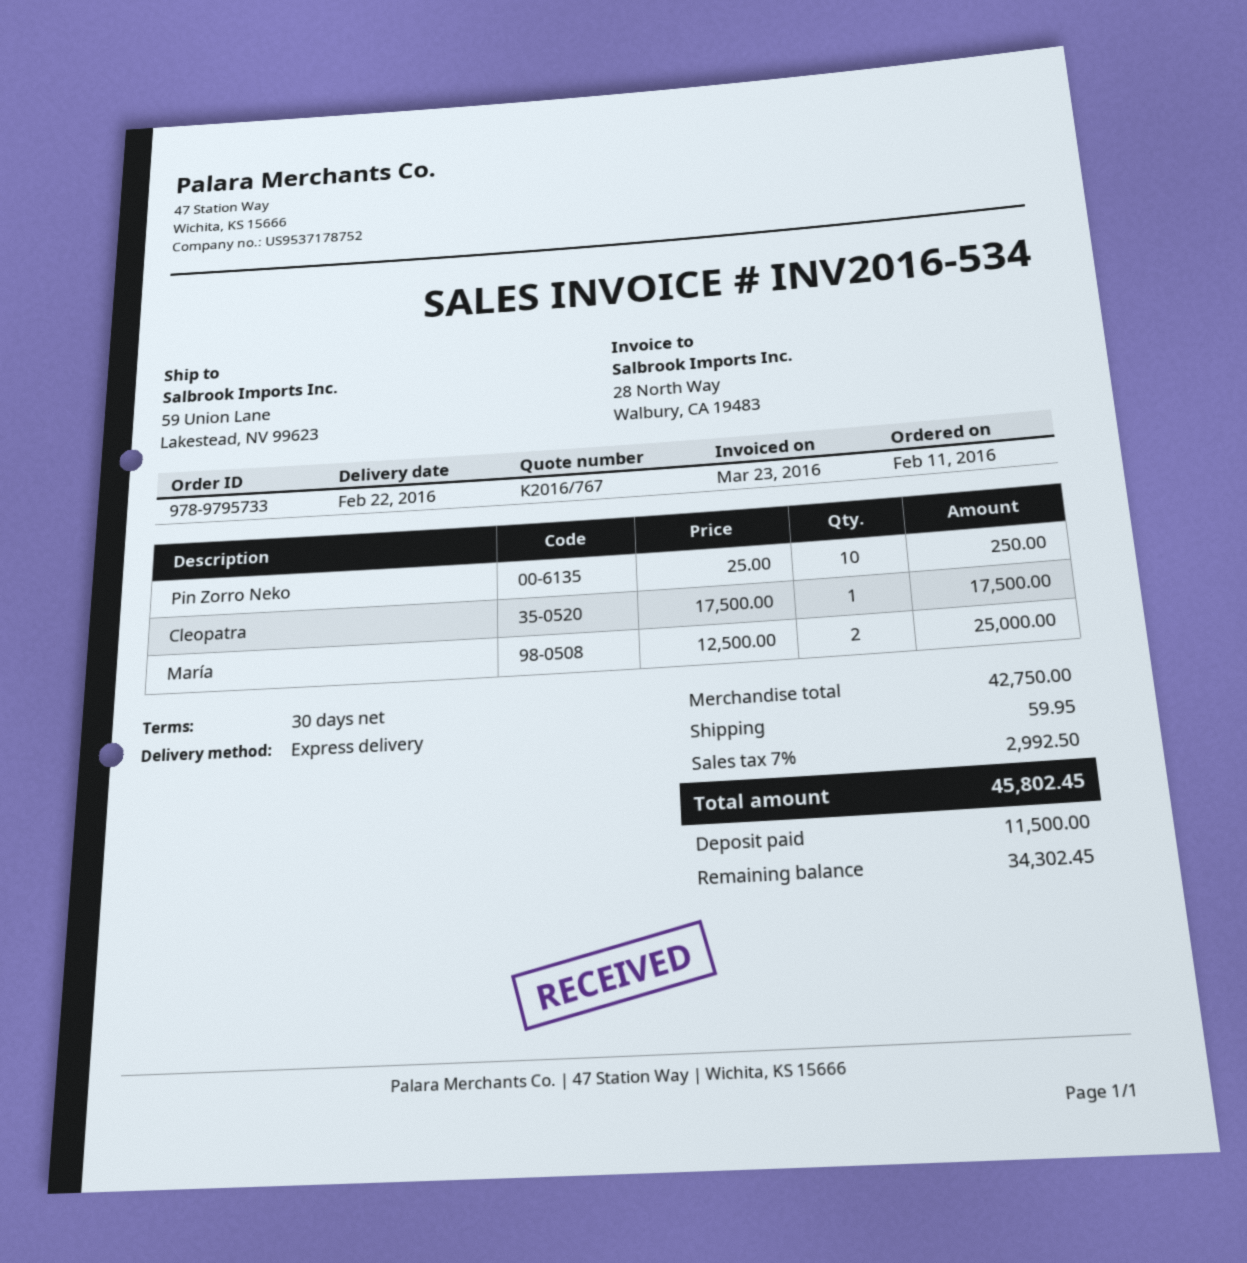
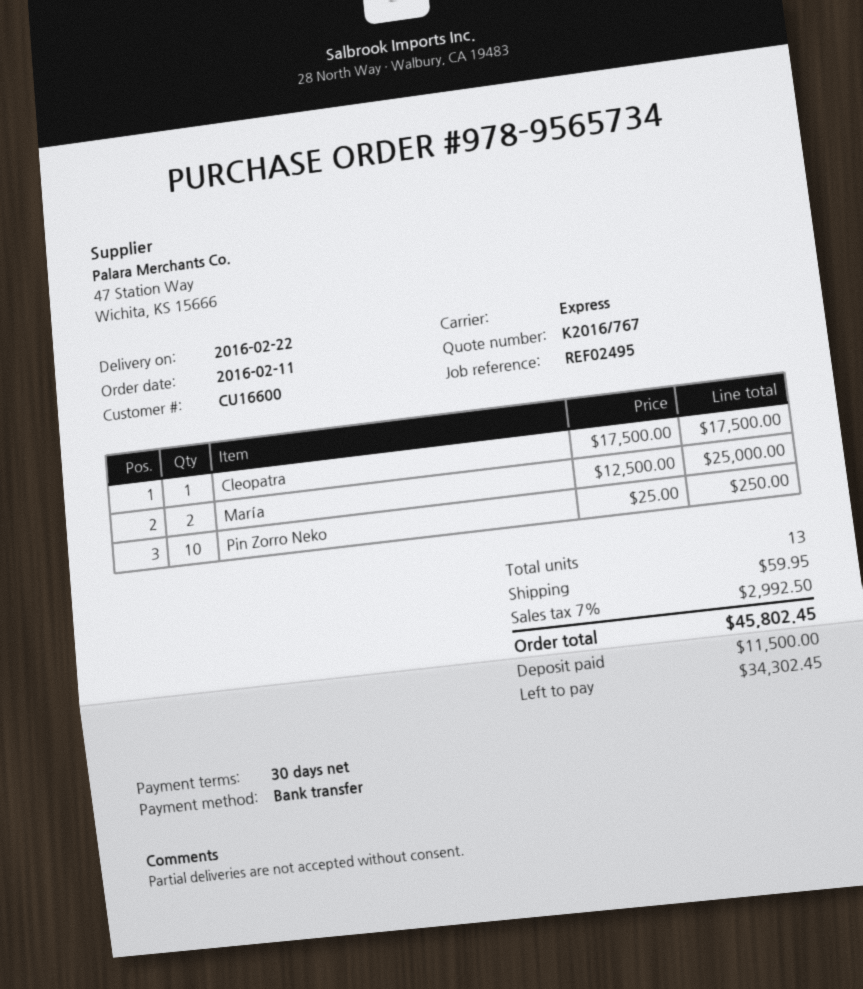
order number: 978-9795733 -> 978-9565734

